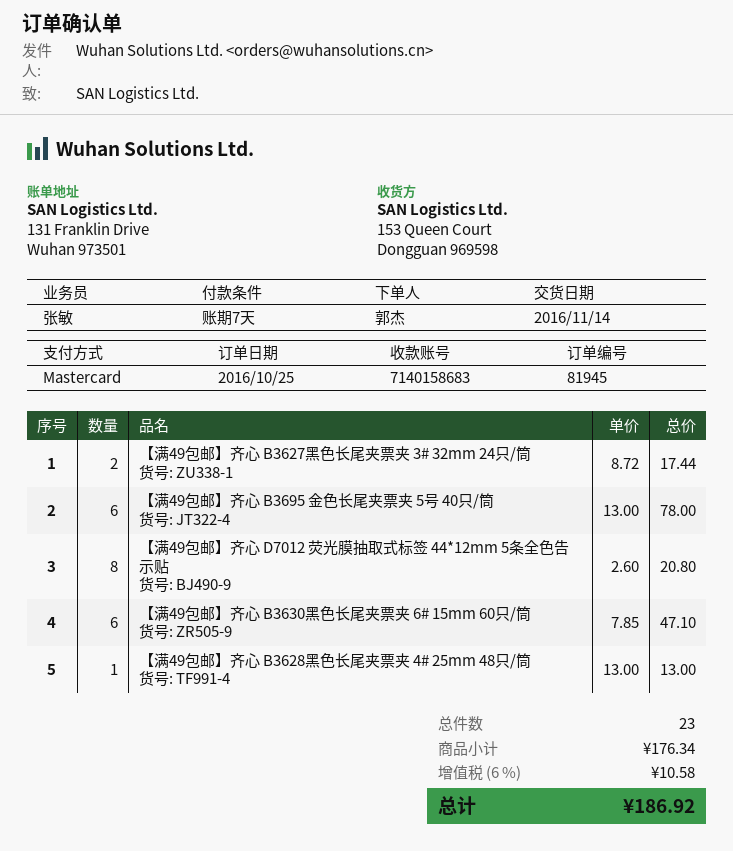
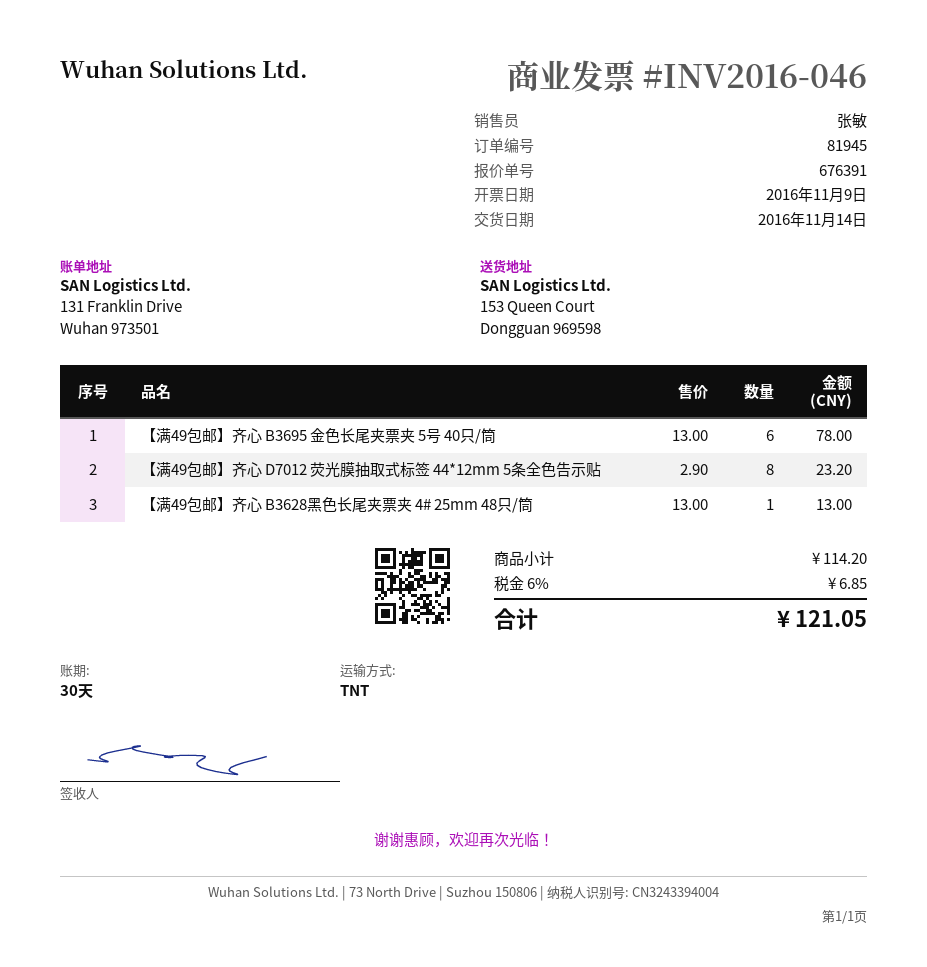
payment terms: 7 days -> 30 days
【满49包邮】齐心 B3627黑色长尾夹票夹 3# 32mm 24只/筒: 2 x 8.72 = 17.44 -> none
【满49包邮】齐心 D7012 荧光膜抽取式标签 44*12mm 5条全色告示贴: 8 x 2.60 = 20.80 -> 8 x 2.90 = 23.20
【满49包邮】齐心 B3630黑色长尾夹票夹 6# 15mm 60只/筒: 6 x 7.85 = 47.10 -> none
subtotal: 176.34 -> 114.20
tax: 6% = 10.58 -> 6% = 6.85
total: 186.92 -> 121.05

